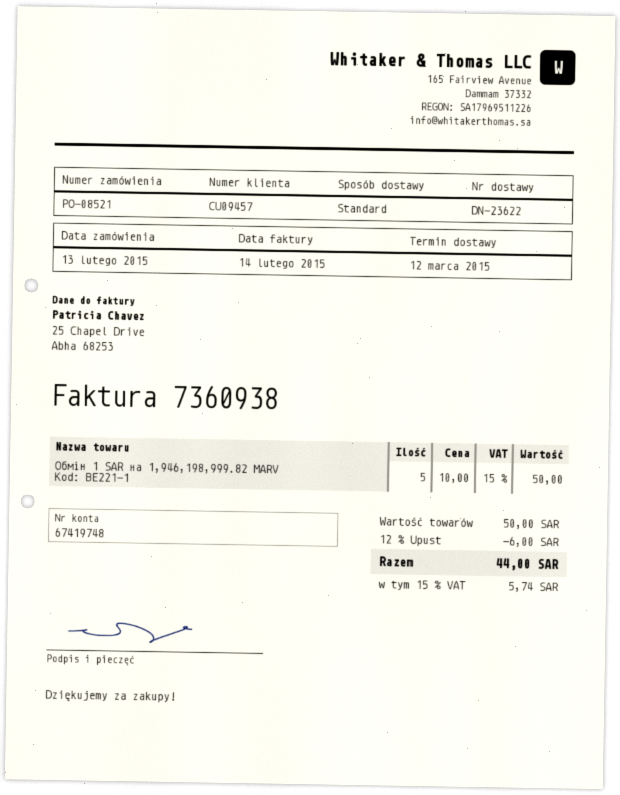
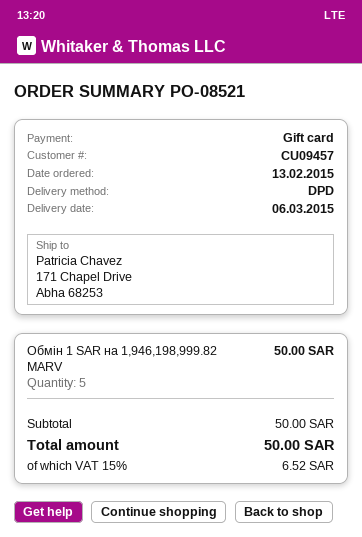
delivery date: 2015-03-12 -> 2015-03-06
shipping method: standard -> DPD
discount: 12% = 6.00 -> none
tax: 15% = 5.74 -> 15% = 6.52
total: 44.00 -> 50.00

